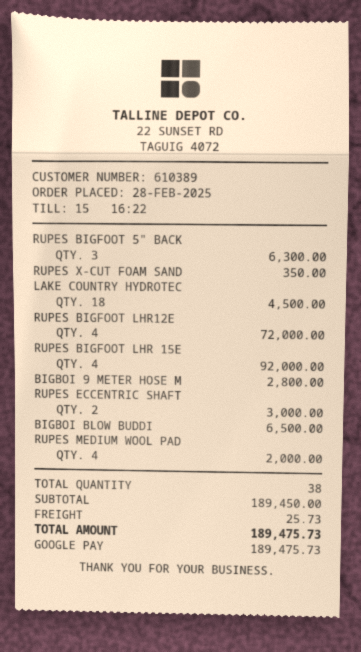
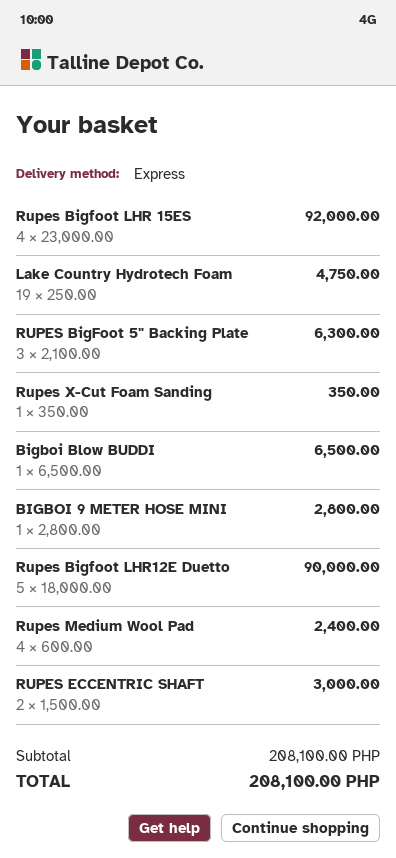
LAKE COUNTRY HYDROTEC: 18 for 4500.00 -> 19 for 4750.00
RUPES BIGFOOT LHR12E: 4 for 72000.00 -> 5 for 90000.00
RUPES MEDIUM WOOL PAD: 4 for 2000.00 -> 4 for 2400.00
subtotal: 189450.00 -> 208100.00
shipping: 25.73 -> none
total: 189475.73 -> 208100.00

